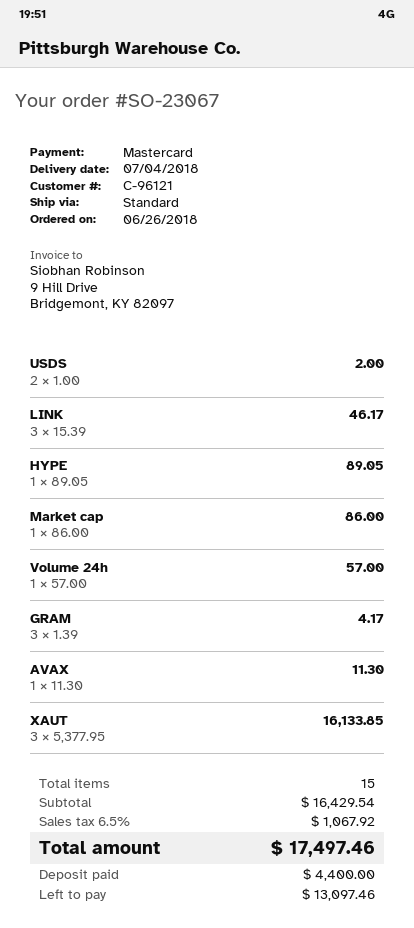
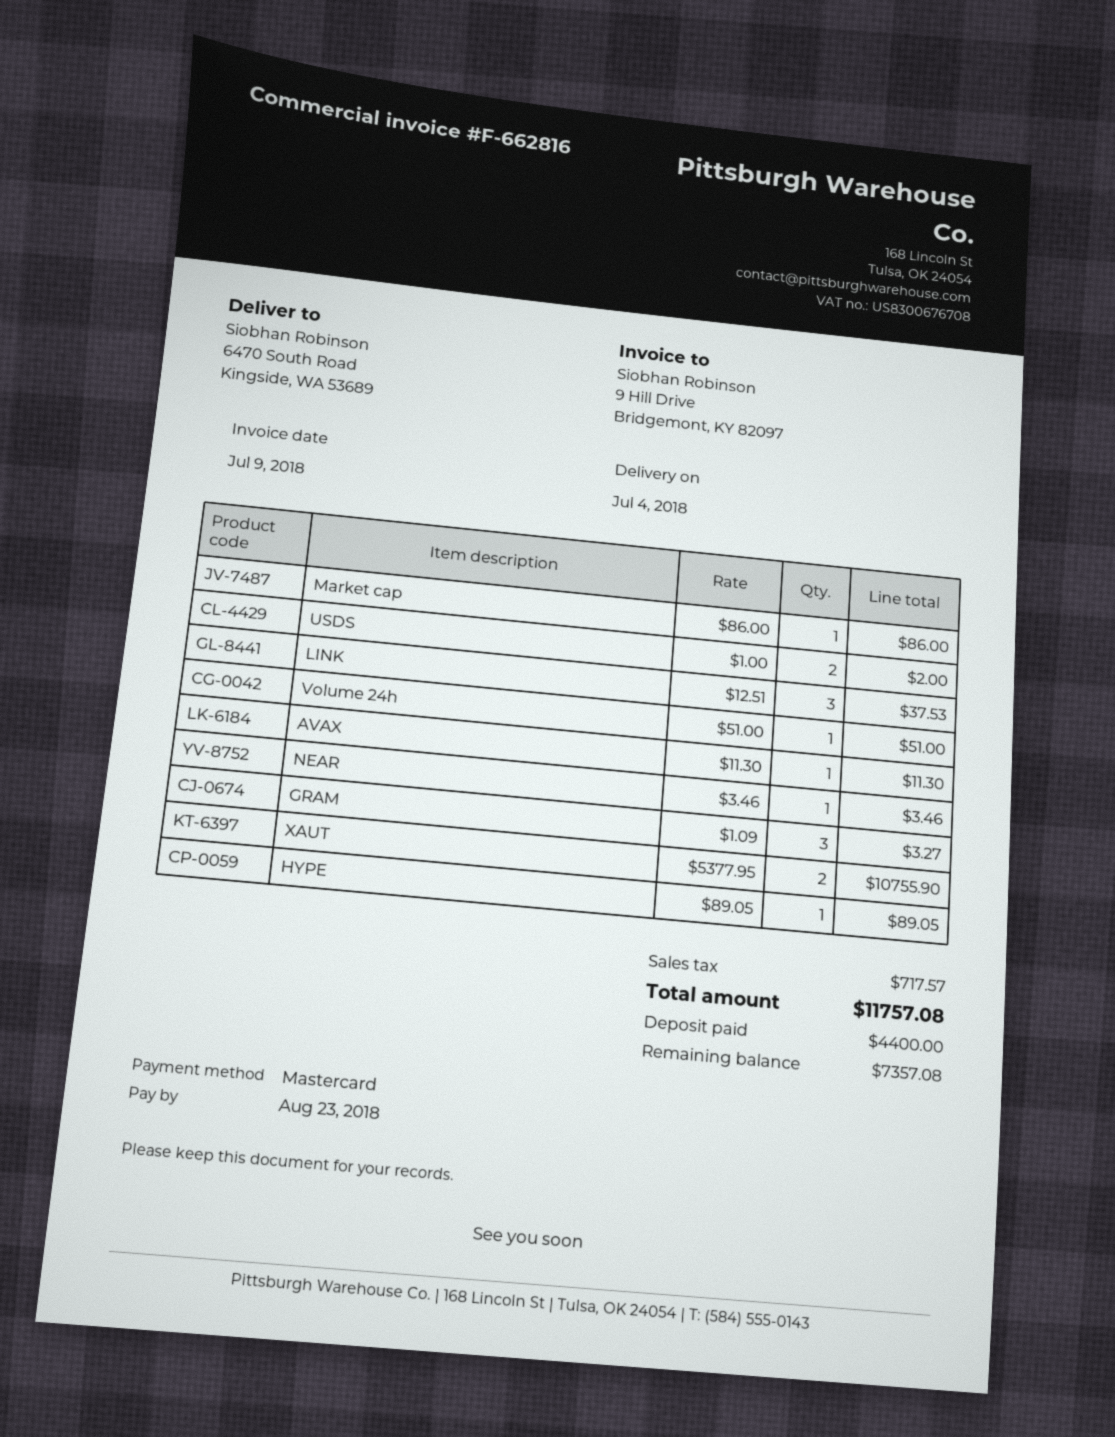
LINK: 3 x 15.39 = 46.17 -> 3 x 12.51 = 37.53
Volume 24h: 1 x 57.00 = 57.00 -> 1 x 51.00 = 51.00
GRAM: 3 x 1.39 = 4.17 -> 3 x 1.09 = 3.27
XAUT: 3 x 5377.95 = 16133.85 -> 2 x 5377.95 = 10755.90
NEAR: none -> 1 x 3.46 = 3.46
tax: 1067.92 -> 717.57
total: 17497.46 -> 11757.08
balance: 13097.46 -> 7357.08

